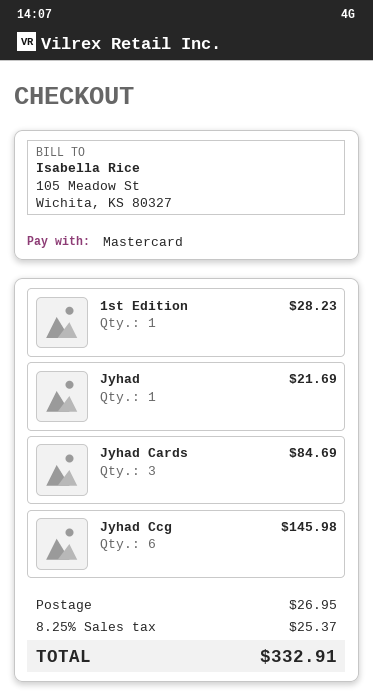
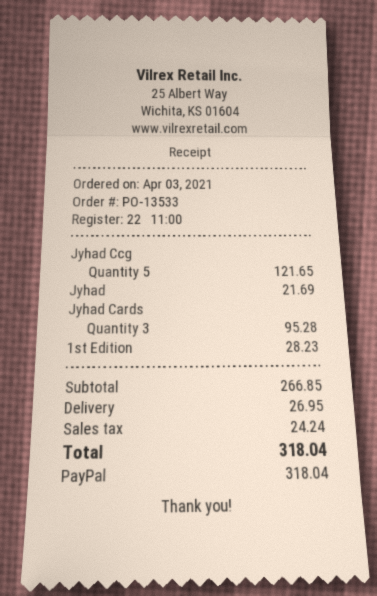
payment method: Mastercard -> PayPal
Jyhad Cards: 3 for 84.69 -> 3 for 95.28
Jyhad Ccg: 6 for 145.98 -> 5 for 121.65
tax: 25.37 -> 24.24
total: 332.91 -> 318.04

